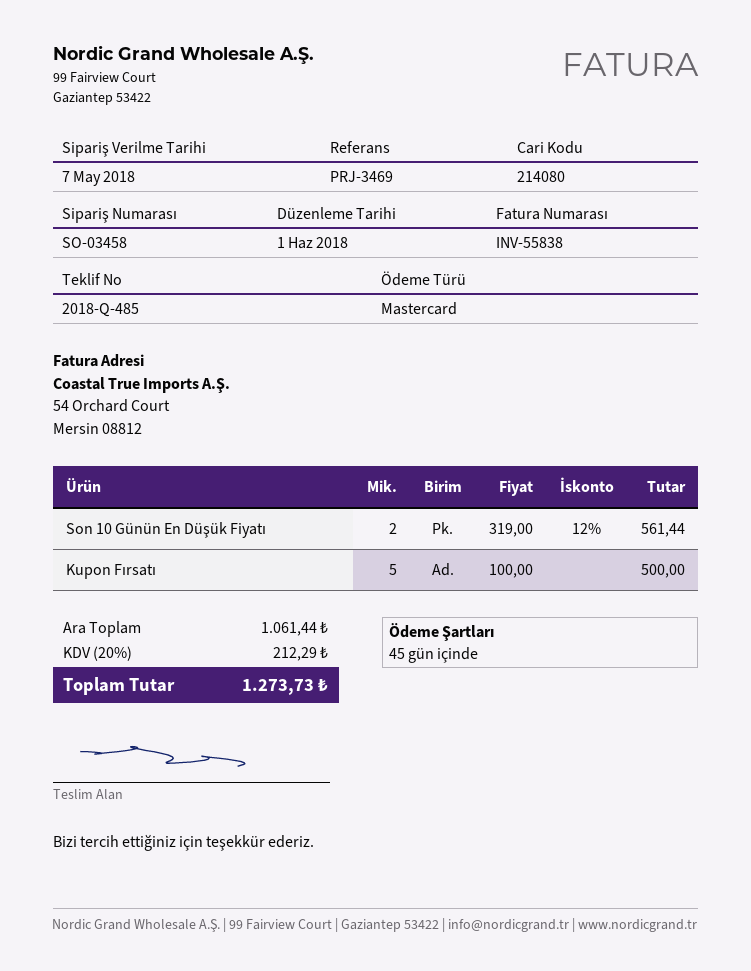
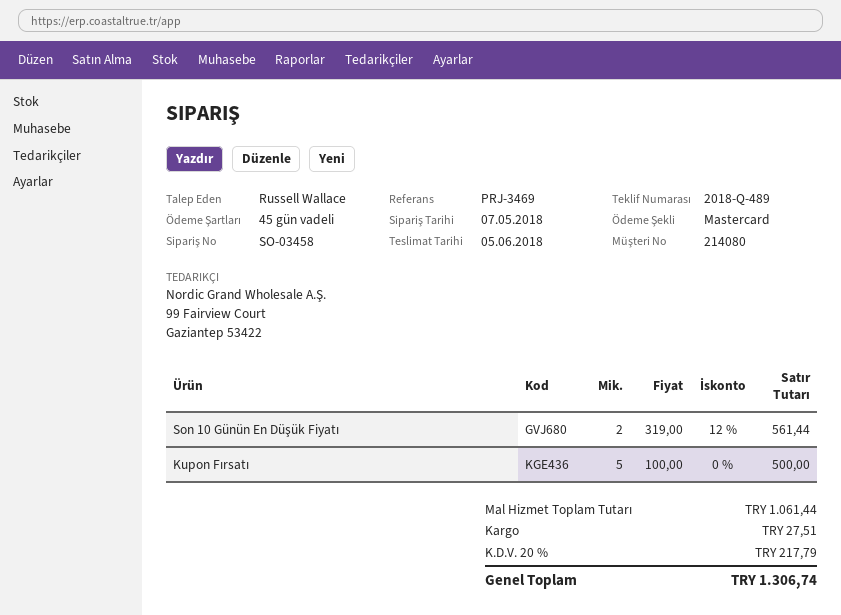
quote number: 2018-Q-485 -> 2018-Q-489
shipping: none -> 27.51
tax: 20% = 212.29 -> 20% = 217.79
total: 1273.73 -> 1306.74

